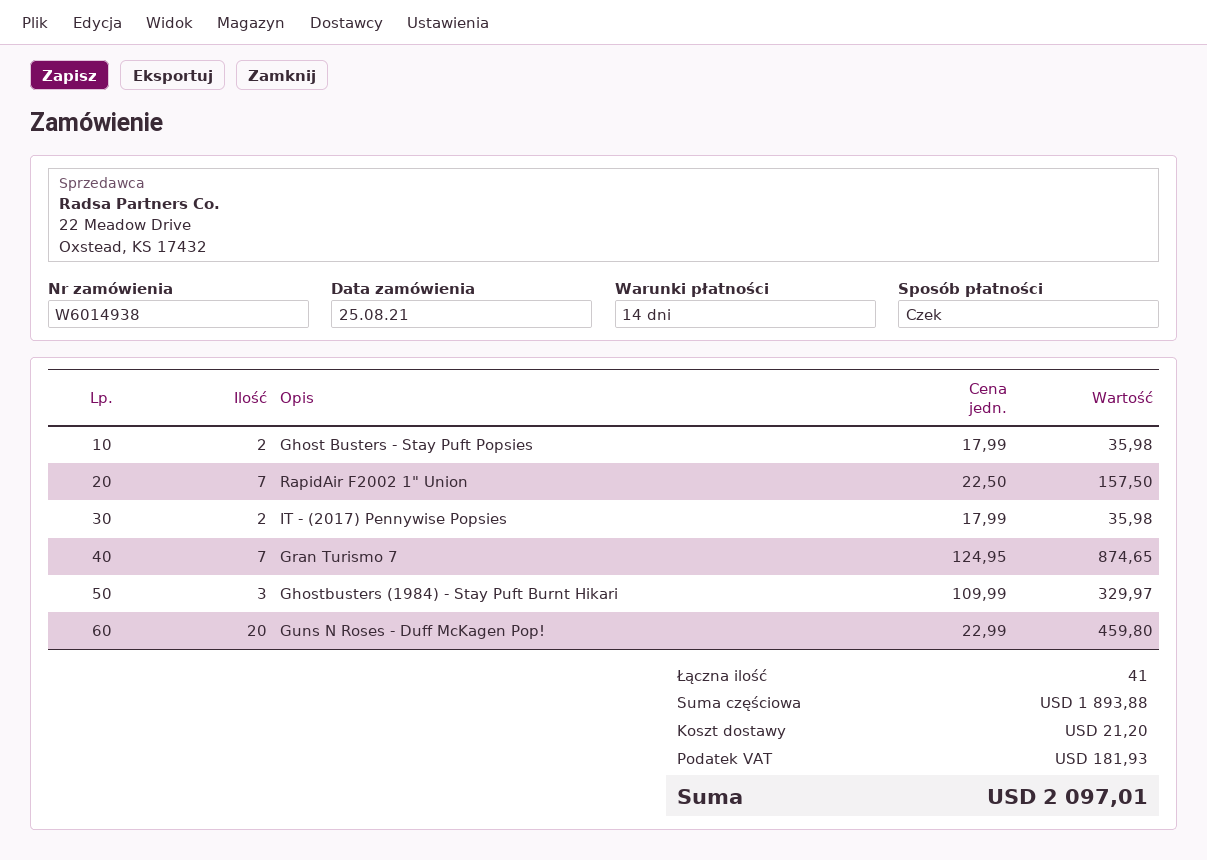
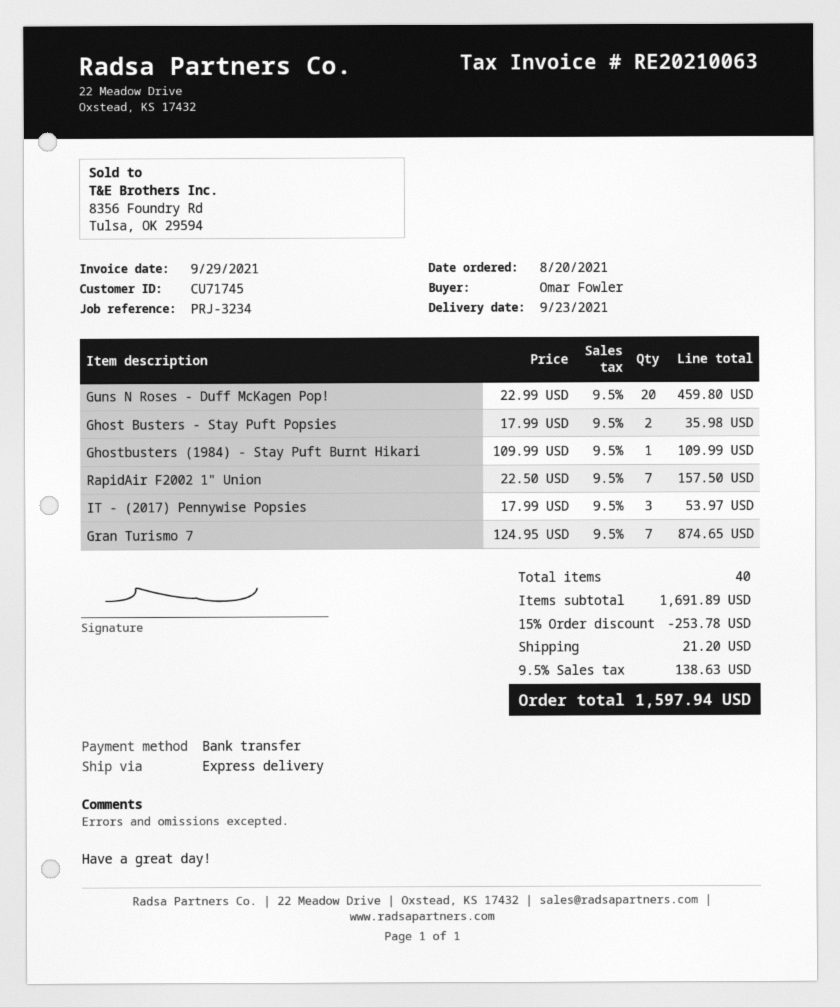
order date: 2021-08-25 -> 2021-08-20
payment method: cheque -> bank transfer
IT - (2017) Pennywise Popsies: 2 x 17.99 = 35.98 -> 3 x 17.99 = 53.97
Ghostbusters (1984) - Stay Puft Burnt Hikari: 3 x 109.99 = 329.97 -> 1 x 109.99 = 109.99
total quantity: 41 -> 40
subtotal: 1893.88 -> 1691.89
discount: none -> 15% = 253.78
tax: 181.93 -> 138.63
total: 2097.01 -> 1597.94

